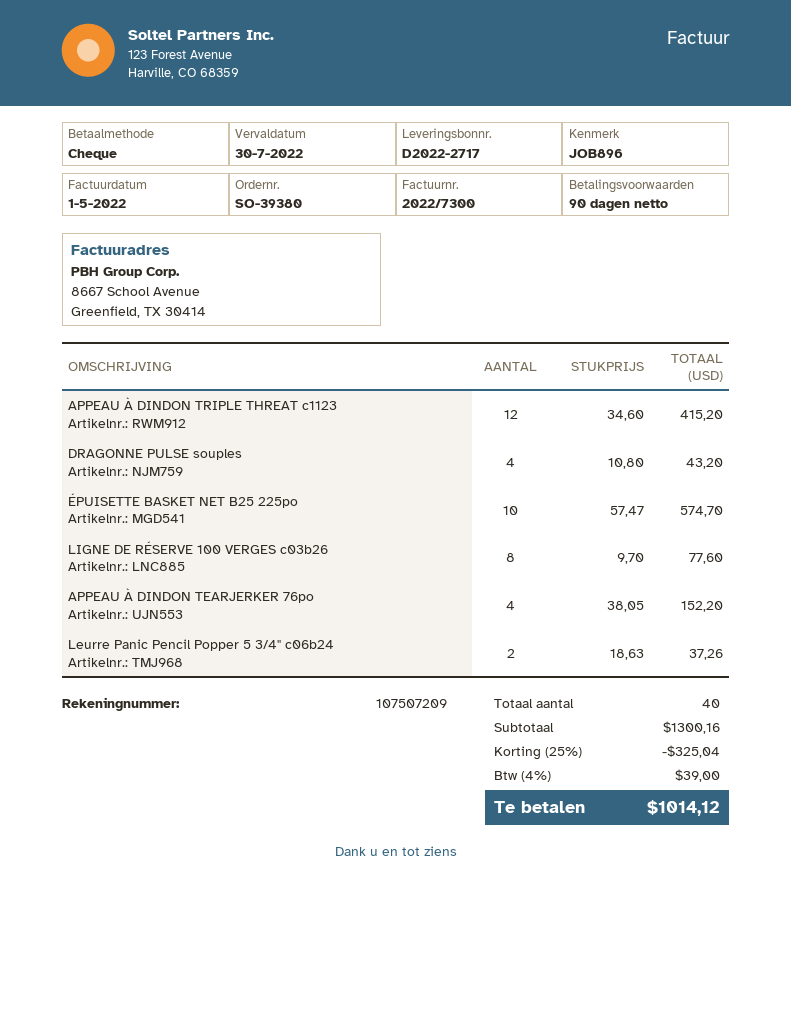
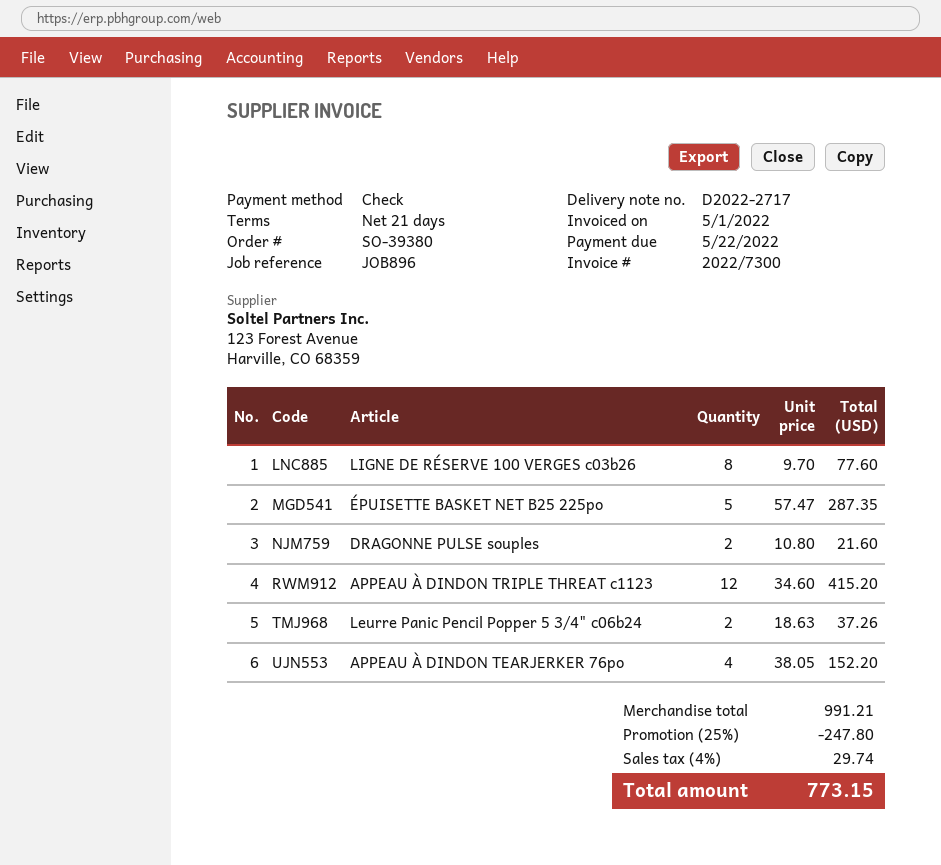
payment terms: 90 days -> 21 days
due date: 2022-07-30 -> 2022-05-22
DRAGONNE PULSE souples: 4 x 10.80 = 43.20 -> 2 x 10.80 = 21.60
ÉPUISETTE BASKET NET B25 225po: 10 x 57.47 = 574.70 -> 5 x 57.47 = 287.35
subtotal: 1300.16 -> 991.21
discount: 25% = 325.04 -> 25% = 247.80
tax: 4% = 39.00 -> 4% = 29.74
total: 1014.12 -> 773.15

